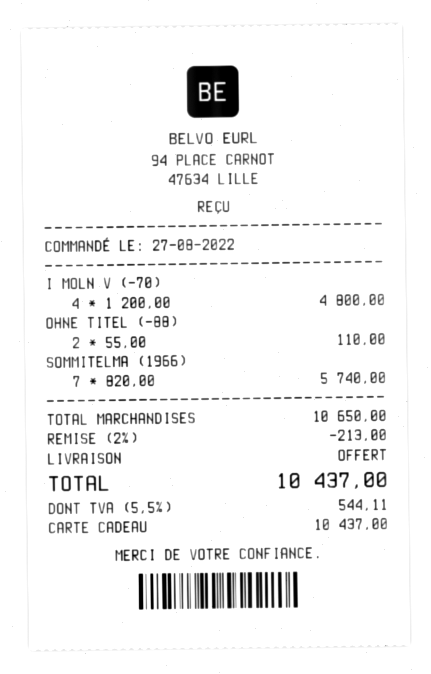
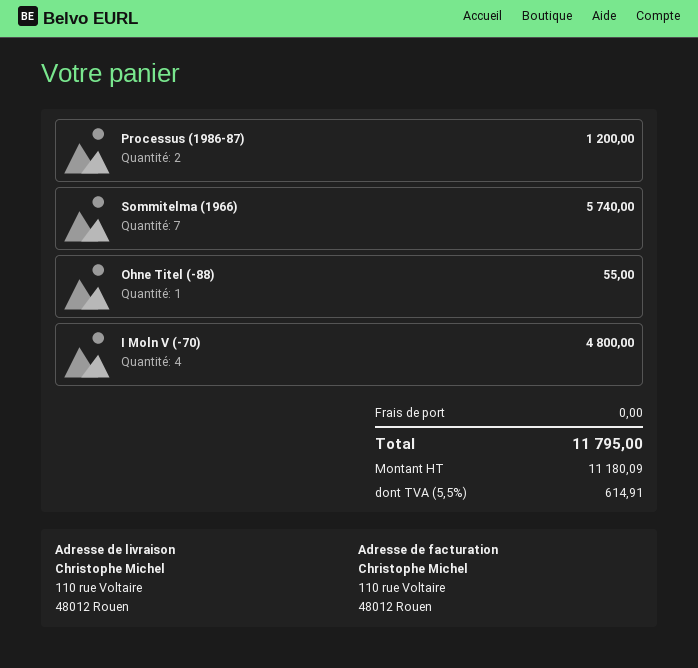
OHNE TITEL (-88): 2 for 110.00 -> 1 for 55.00
Processus (1986-87): none -> 2 for 1200.00
discount: 2% = 213.00 -> none
tax: 5.5% = 544.11 -> 5.5% = 614.91
total: 10437.00 -> 11795.00

